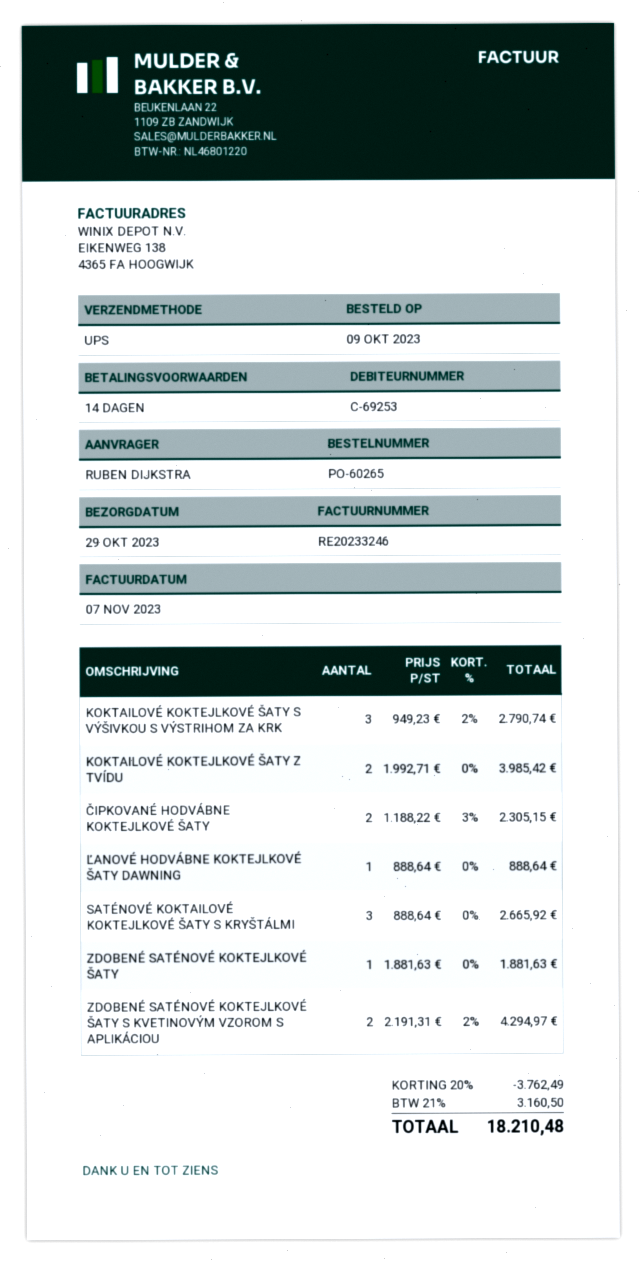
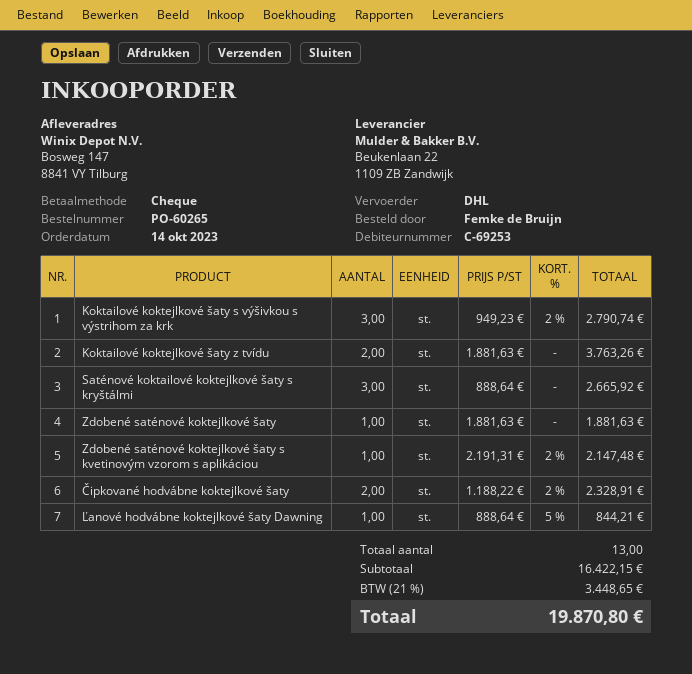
order date: 2023-10-09 -> 2023-10-14
ordered by: RUBEN DIJKSTRA -> Femke de Bruijn
shipping method: UPS -> DHL
KOKTAILOVÉ KOKTEJLKOVÉ ŠATY Z TVÍDU: 2 x 1992.71 = 3985.42 -> 2 x 1881.63 = 3763.26
ČIPKOVANÉ HODVÁBNE KOKTEJLKOVÉ ŠATY: 2 x 1188.22 - 3% = 2305.15 -> 2 x 1188.22 - 2% = 2328.91
ĽANOVÉ HODVÁBNE KOKTEJLKOVÉ ŠATY DAWNING: 1 x 888.64 = 888.64 -> 1 x 888.64 - 5% = 844.21
ZDOBENÉ SATÉNOVÉ KOKTEJLKOVÉ ŠATY S KVETINOVÝM VZOROM S APLIKÁCIOU: 2 x 2191.31 - 2% = 4294.97 -> 1 x 2191.31 - 2% = 2147.48
discount: 20% = 3762.49 -> none
tax: 21% = 3160.50 -> 21% = 3448.65
total: 18210.48 -> 19870.80

